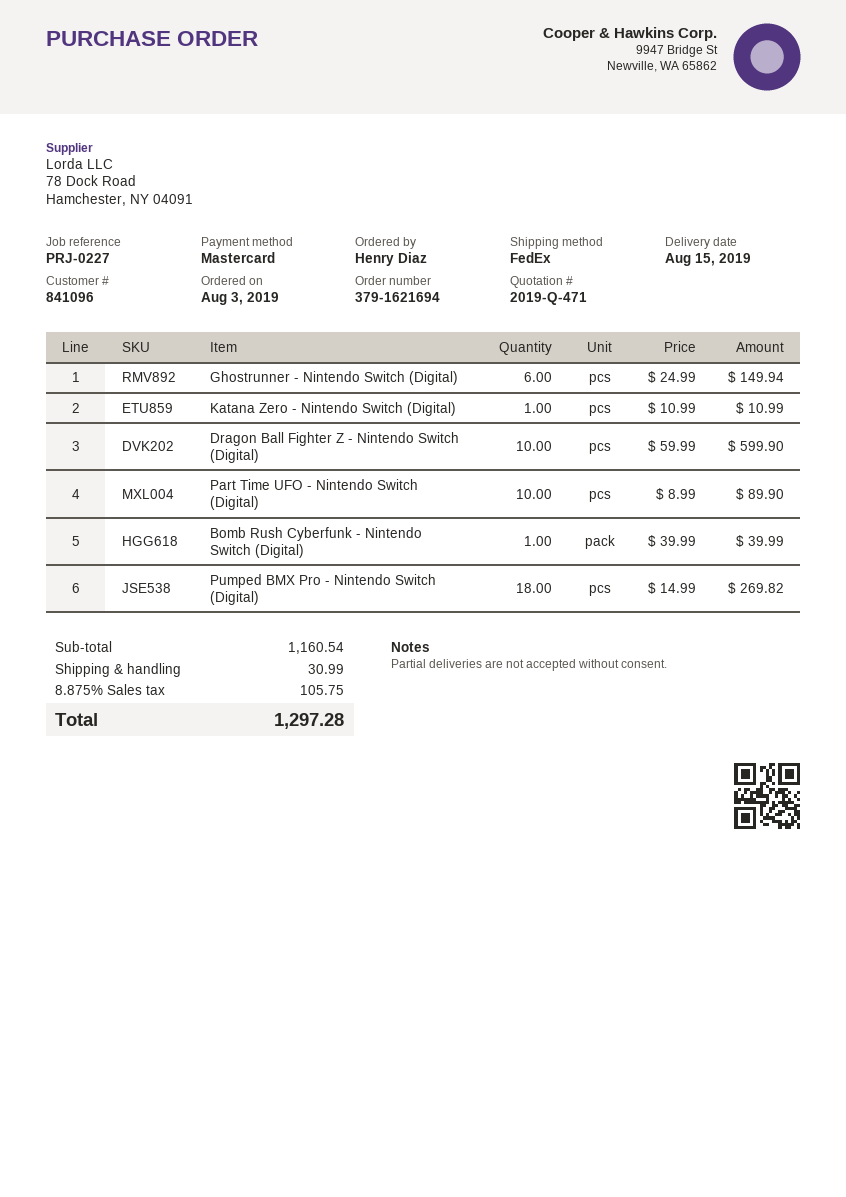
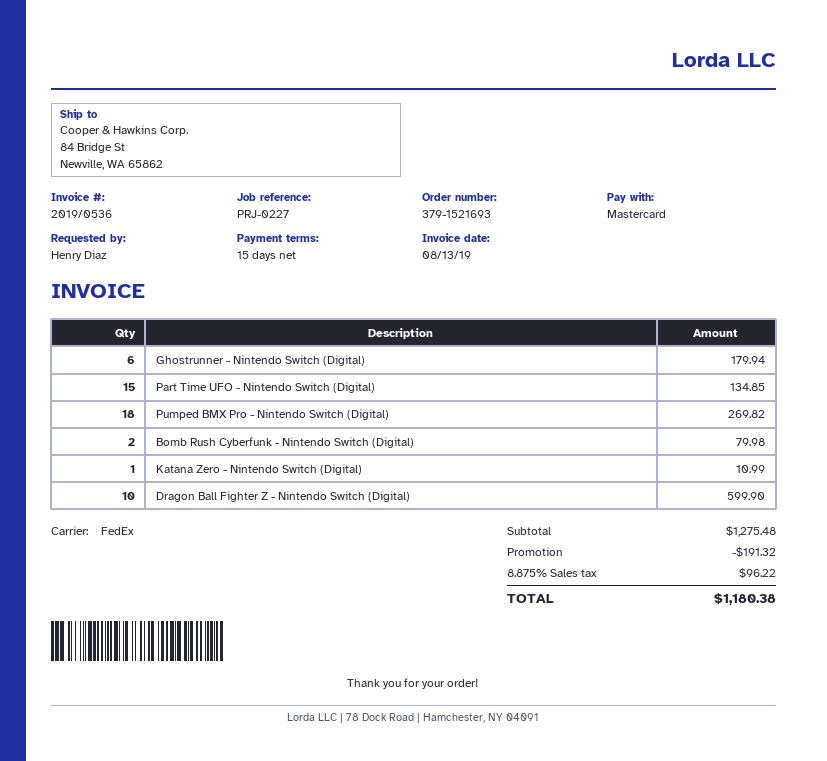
order number: 379-1621694 -> 379-1521693
Ghostrunner - Nintendo Switch (Digital): 6 for 149.94 -> 6 for 179.94
Part Time UFO - Nintendo Switch (Digital): 10 for 89.90 -> 15 for 134.85
Bomb Rush Cyberfunk - Nintendo Switch (Digital): 1 for 39.99 -> 2 for 79.98
subtotal: 1160.54 -> 1275.48
discount: none -> 191.32
shipping: 30.99 -> none
tax: 8.875% = 105.75 -> 8.875% = 96.22
total: 1297.28 -> 1180.38

